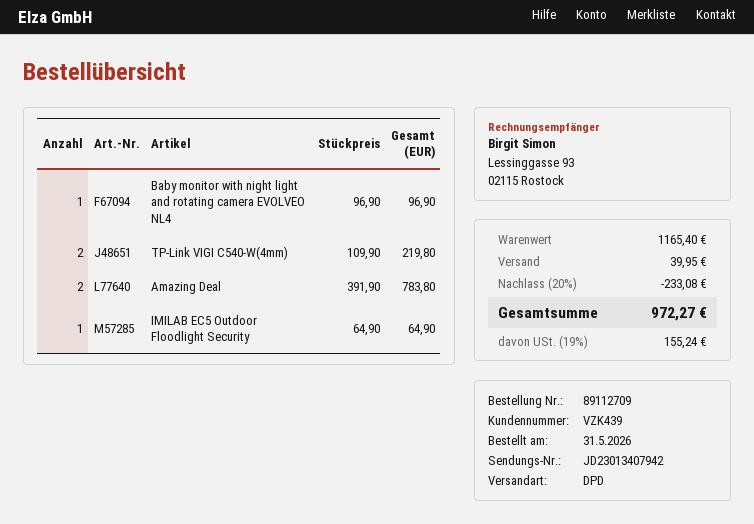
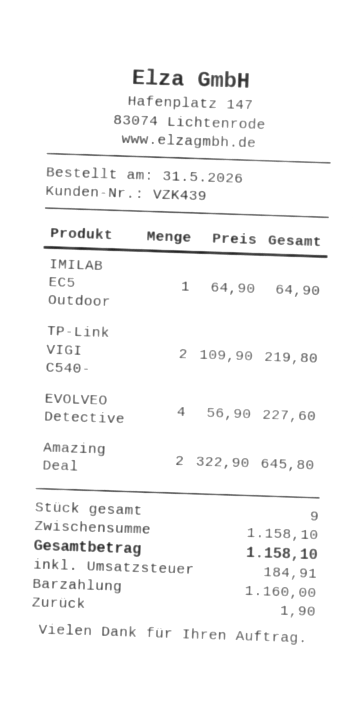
Baby monitor with night light and rotating camera EVOLVEO NL4: 1 x 96.90 = 96.90 -> none
Amazing Deal: 2 x 391.90 = 783.80 -> 2 x 322.90 = 645.80
EVOLVEO Detective: none -> 4 x 56.90 = 227.60
subtotal: 1165.40 -> 1158.10
discount: 20% = 233.08 -> none
shipping: 39.95 -> none
tax: 155.24 -> 184.91
total: 972.27 -> 1158.10

